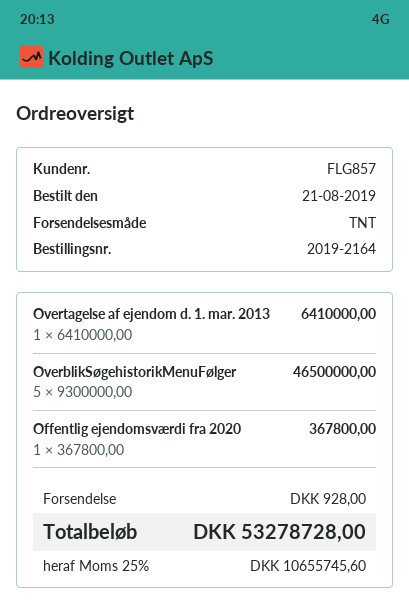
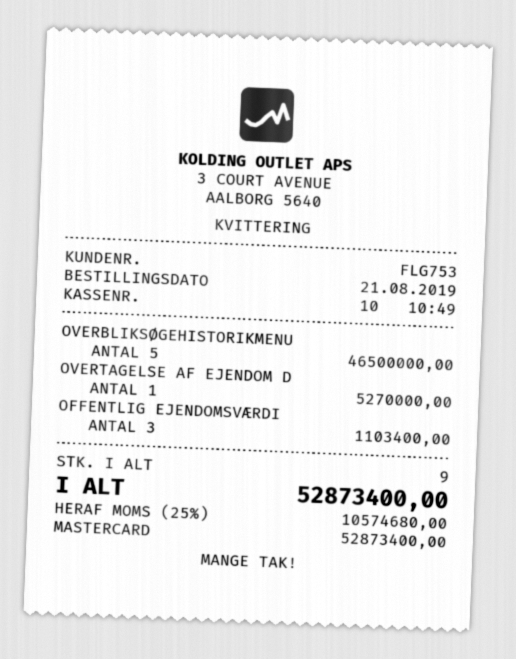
customer number: FLG857 -> FLG753
Overtagelse af ejendom d. 1. mar. 2013: 1 for 6410000.00 -> 1 for 5270000.00
Offentlig ejendomsværdi fra 2020: 1 for 367800.00 -> 3 for 1103400.00
shipping: 928.00 -> none
tax: 25% = 10655745.60 -> 25% = 10574680.00
total: 53278728.00 -> 52873400.00

